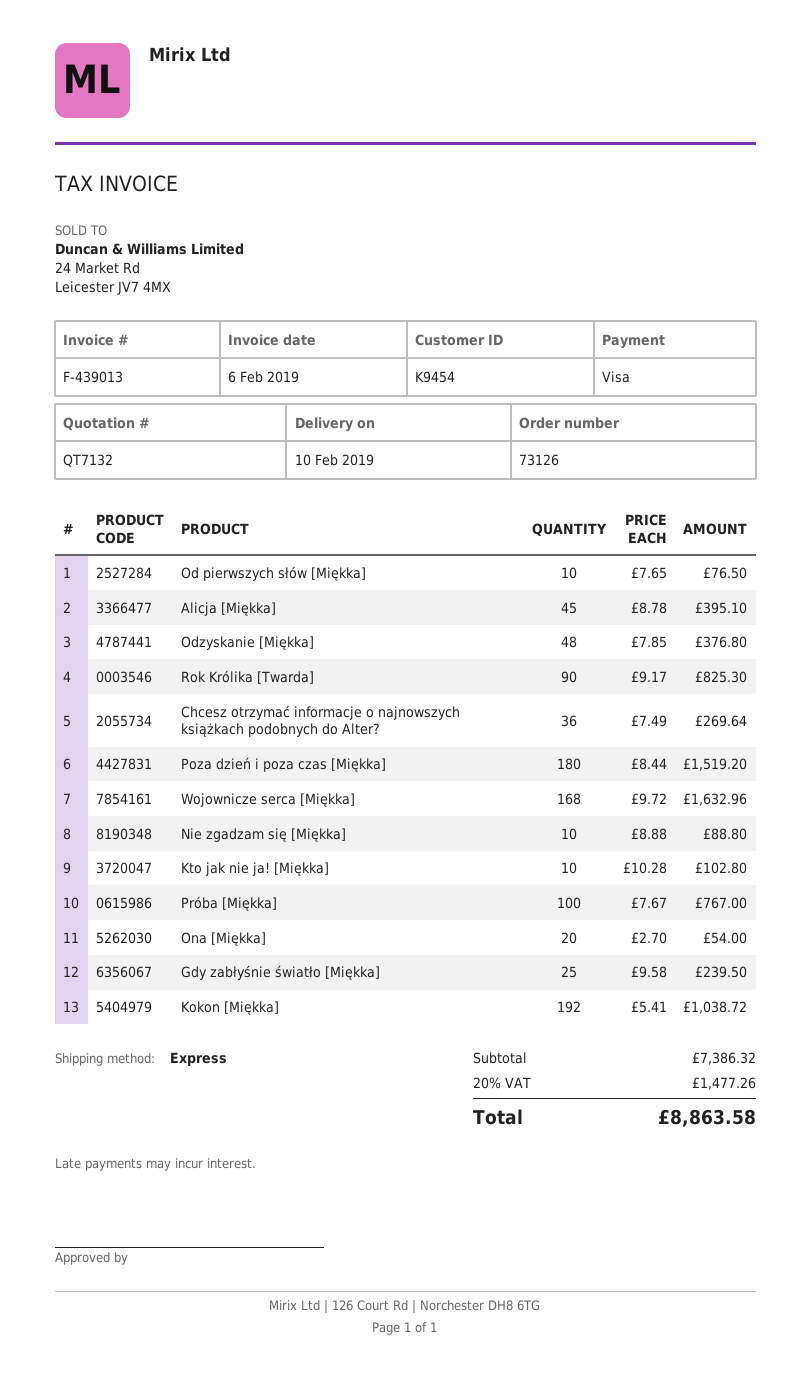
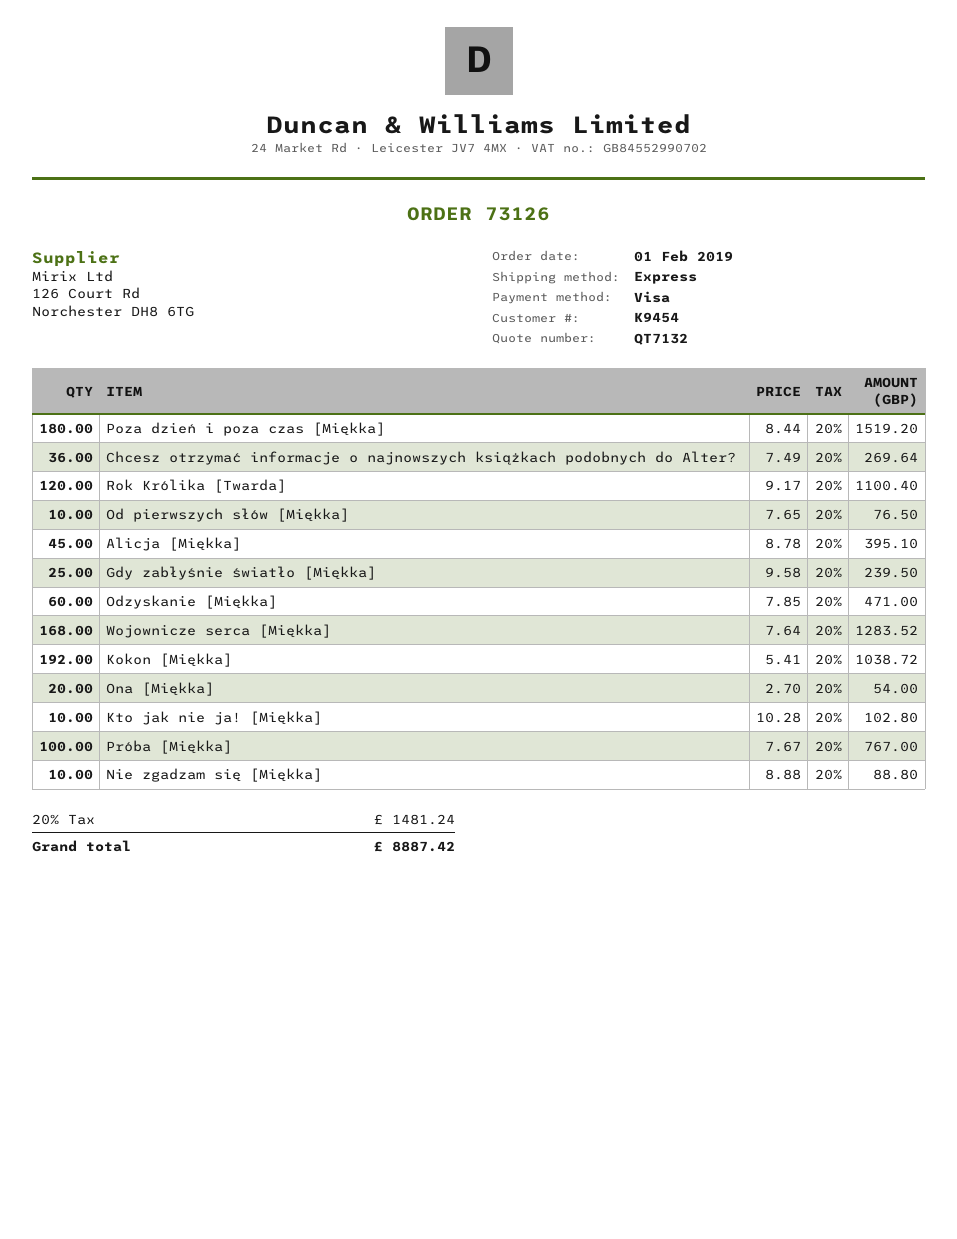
Odzyskanie [Miękka]: 48 x 7.85 = 376.80 -> 60 x 7.85 = 471.00
Rok Królika [Twarda]: 90 x 9.17 = 825.30 -> 120 x 9.17 = 1100.40
Wojownicze serca [Miękka]: 168 x 9.72 = 1632.96 -> 168 x 7.64 = 1283.52
tax: 20% = 1477.26 -> 20% = 1481.24
total: 8863.58 -> 8887.42

